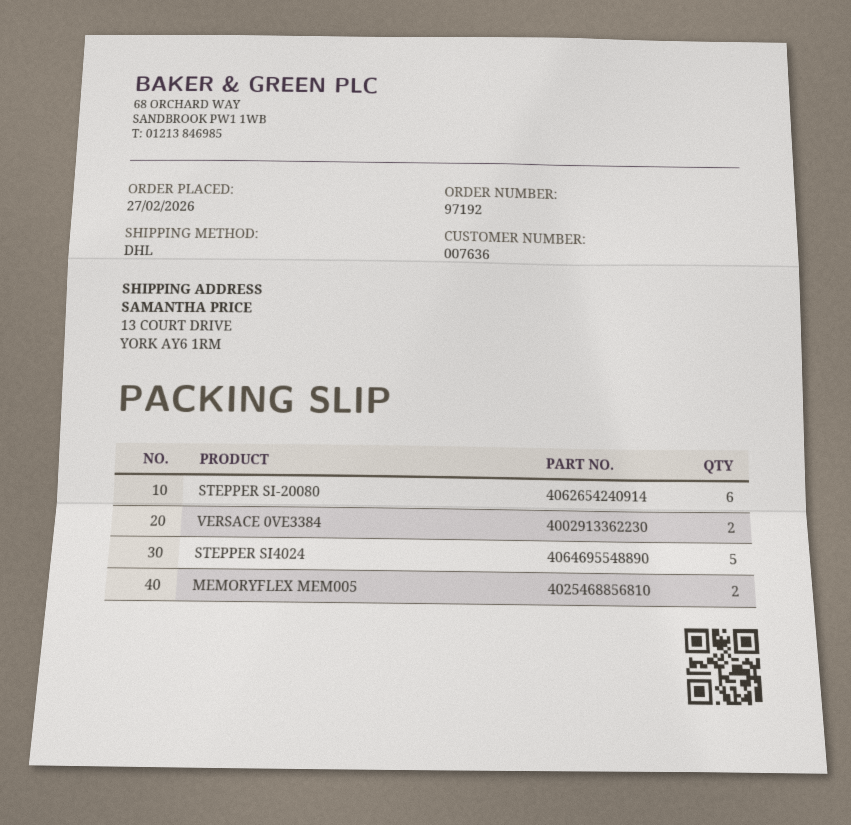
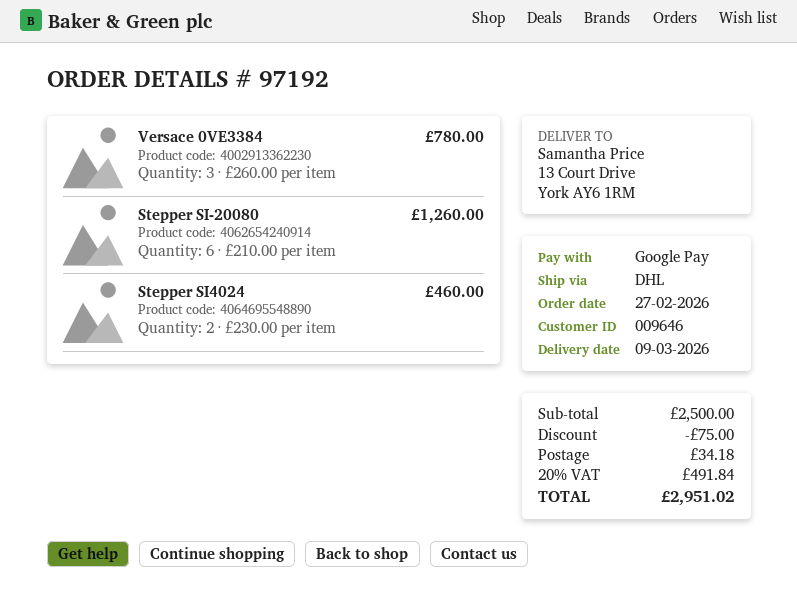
customer number: 007636 -> 009646
VERSACE 0VE3384: 2 -> 3
STEPPER SI4024: 5 -> 2
MEMORYFLEX MEM005: 2 -> none

